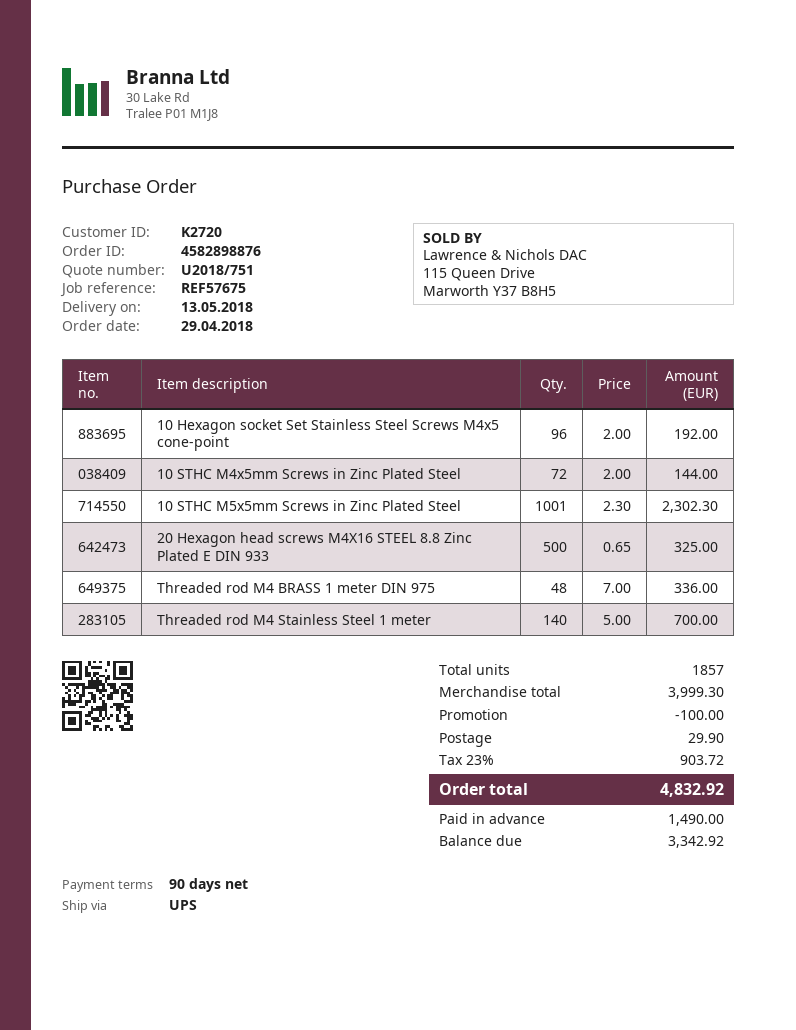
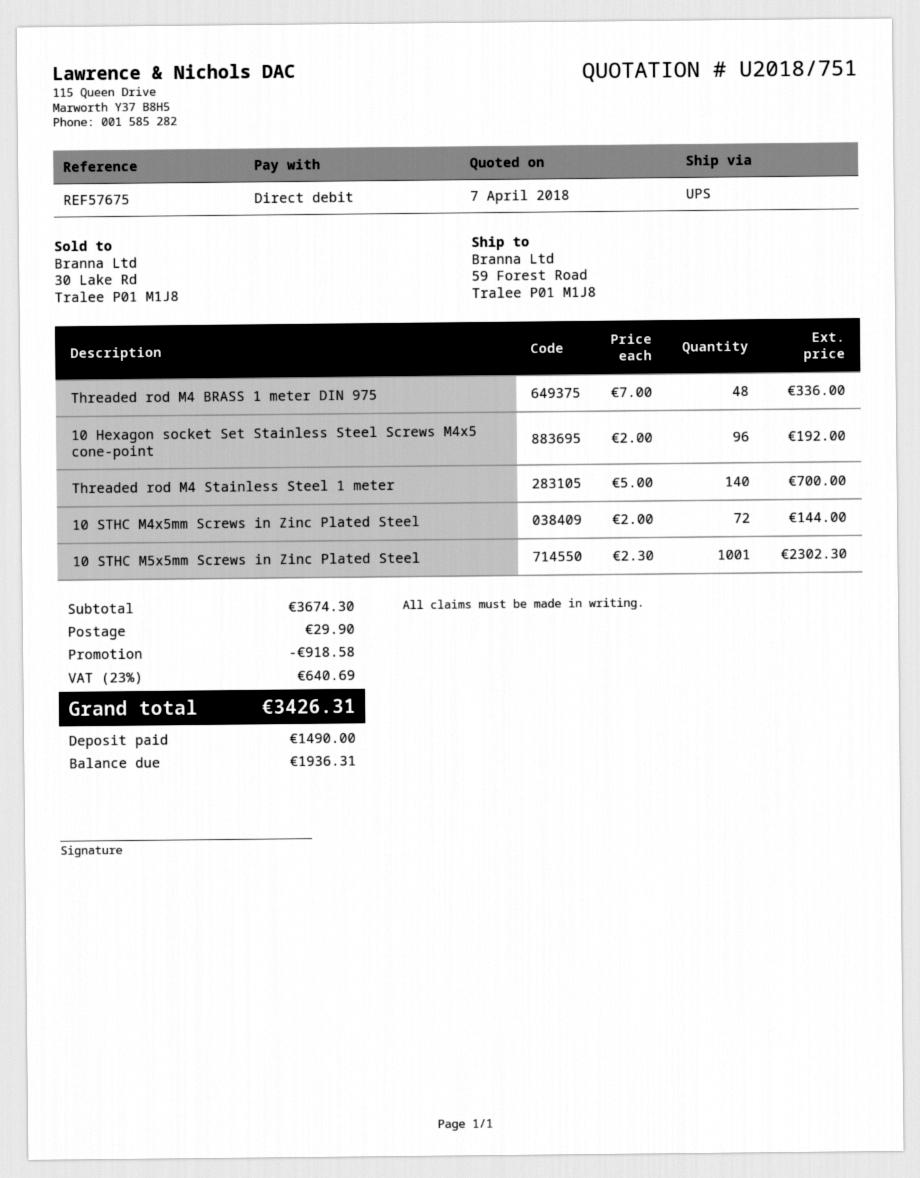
20 Hexagon head screws M4X16 STEEL 8.8 Zinc Plated E DIN 933: 500 x 0.65 = 325.00 -> none
subtotal: 3999.30 -> 3674.30
discount: 100.00 -> 918.58
tax: 23% = 903.72 -> 23% = 640.69
total: 4832.92 -> 3426.31
balance: 3342.92 -> 1936.31

